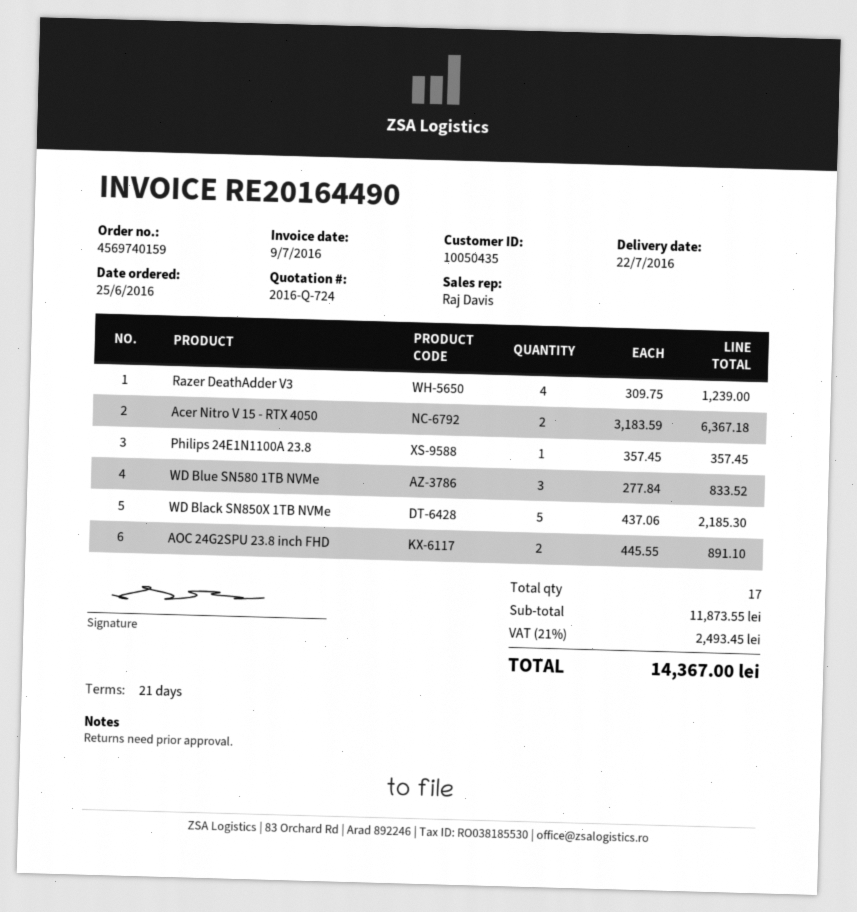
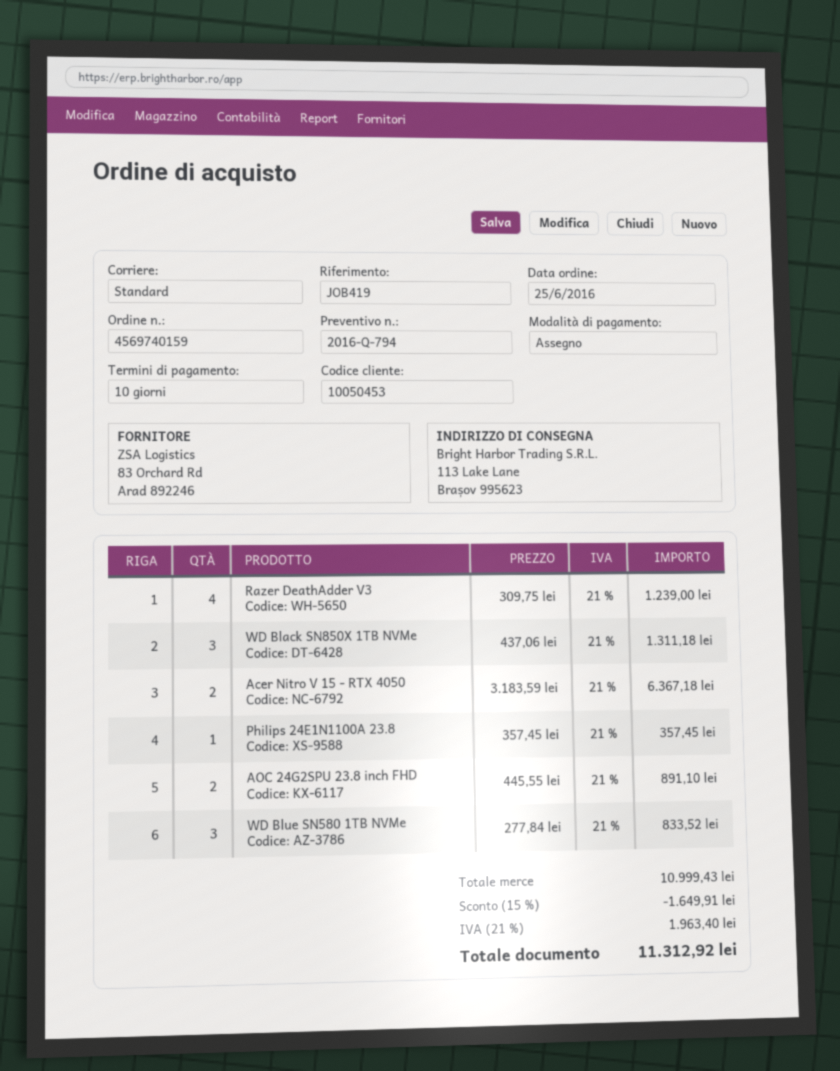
quote number: 2016-Q-724 -> 2016-Q-794
payment terms: 21 days -> 10 days
customer number: 10050435 -> 10050453
WD Black SN850X 1TB NVMe: 5 x 437.06 = 2185.30 -> 3 x 437.06 = 1311.18
subtotal: 11873.55 -> 10999.43
discount: none -> 15% = 1649.91
tax: 21% = 2493.45 -> 21% = 1963.40
total: 14367.00 -> 11312.92

